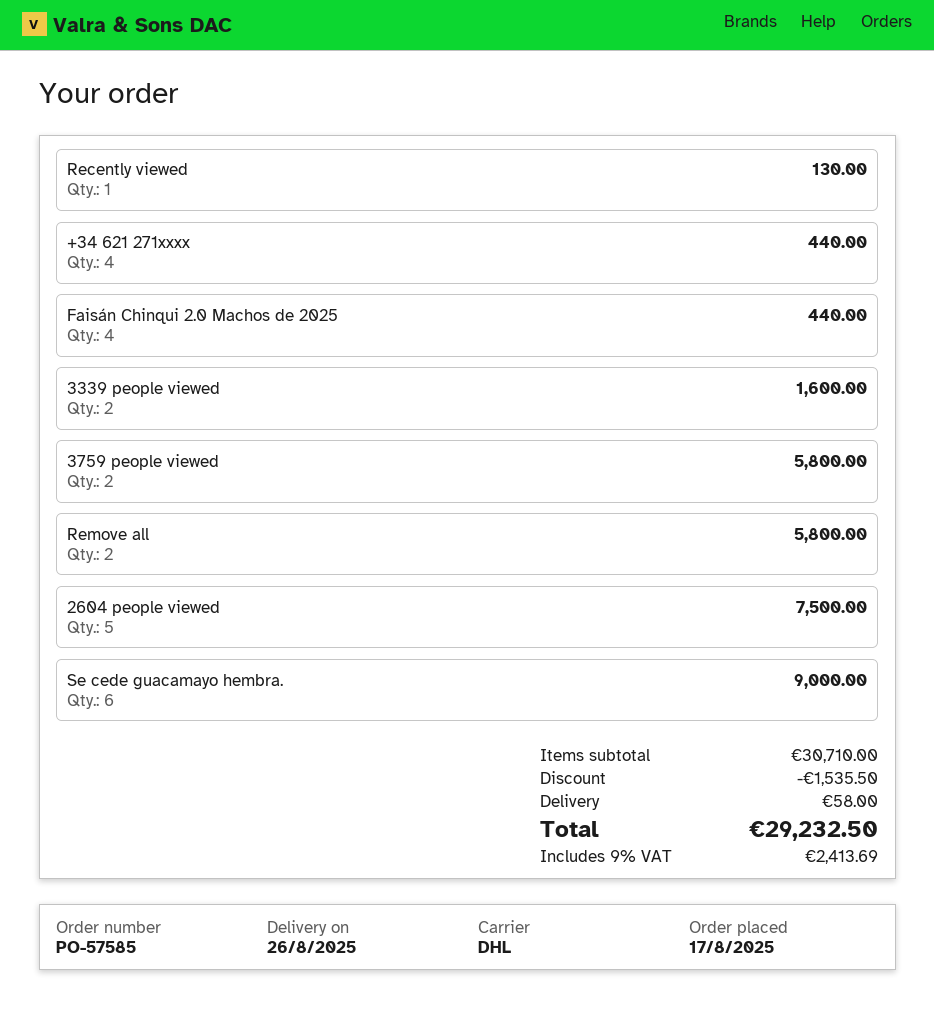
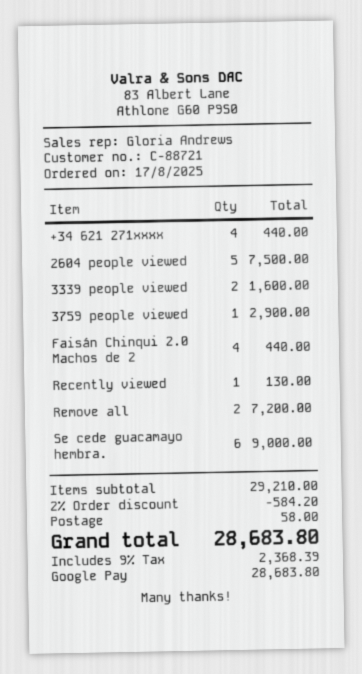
3759 people viewed: 2 for 5800.00 -> 1 for 2900.00
Remove all: 2 for 5800.00 -> 2 for 7200.00
subtotal: 30710.00 -> 29210.00
discount: 1535.50 -> 584.20
tax: 9% = 2413.69 -> 9% = 2368.39
total: 29232.50 -> 28683.80

